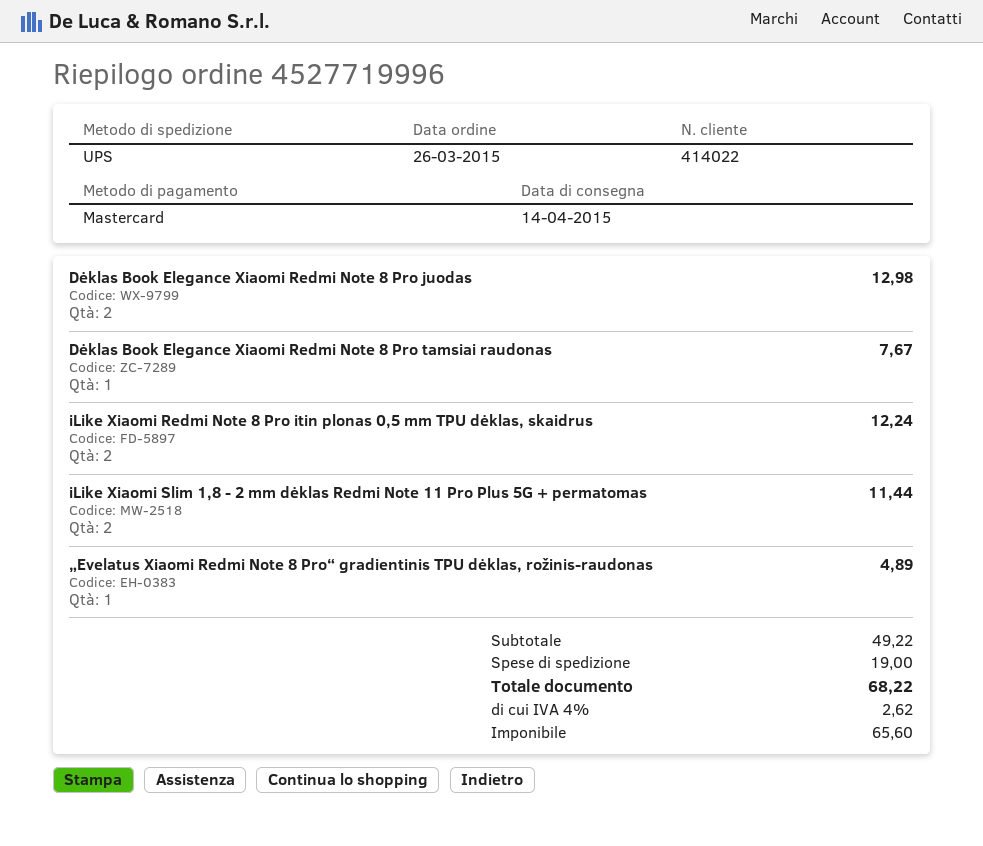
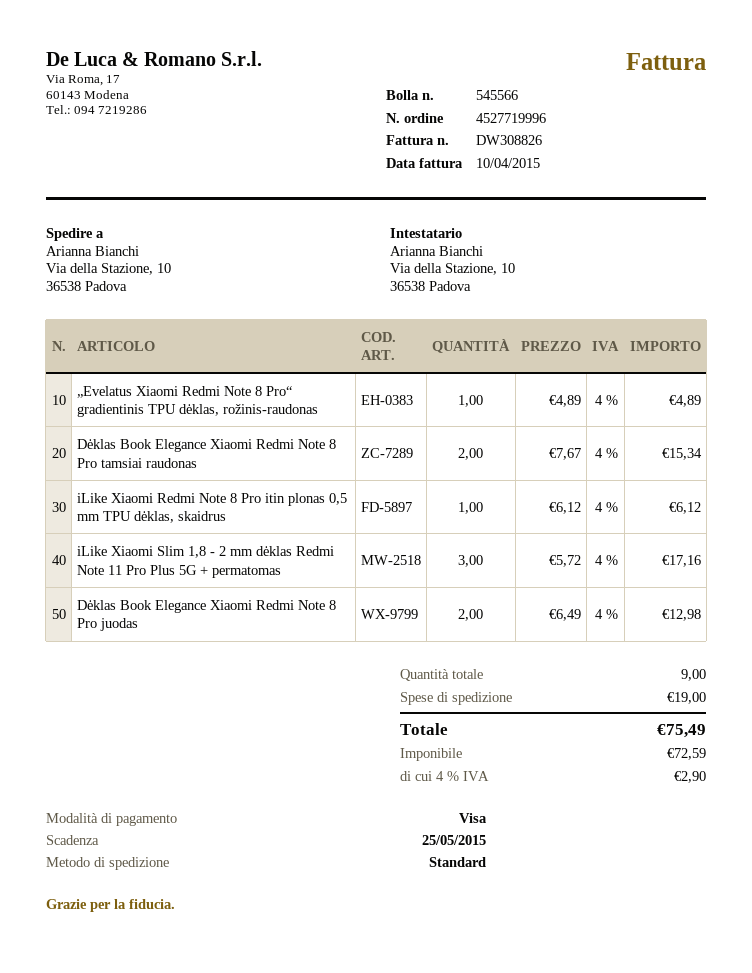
payment method: Mastercard -> Visa
shipping method: UPS -> standard
Dėklas Book Elegance Xiaomi Redmi Note 8 Pro tamsiai raudonas: 1 for 7.67 -> 2 for 15.34
iLike Xiaomi Redmi Note 8 Pro itin plonas 0,5 mm TPU dėklas, skaidrus: 2 for 12.24 -> 1 for 6.12
iLike Xiaomi Slim 1,8 - 2 mm dėklas Redmi Note 11 Pro Plus 5G + permatomas: 2 for 11.44 -> 3 for 17.16
net: 65.60 -> 72.59
tax: 4% = 2.62 -> 4% = 2.90
total: 68.22 -> 75.49

